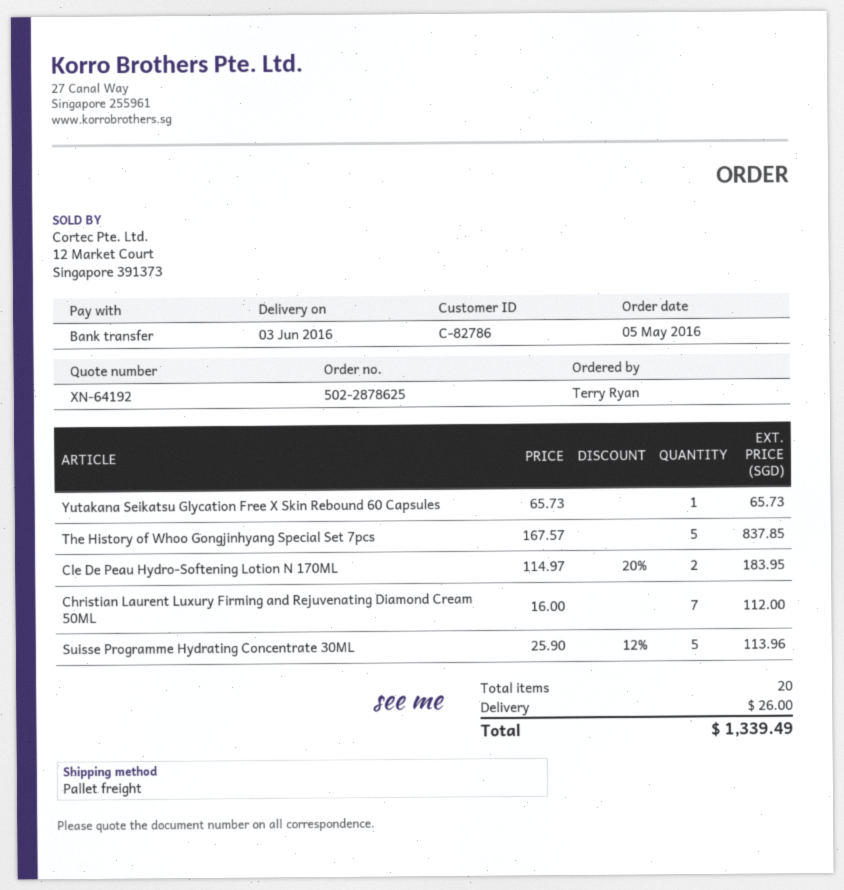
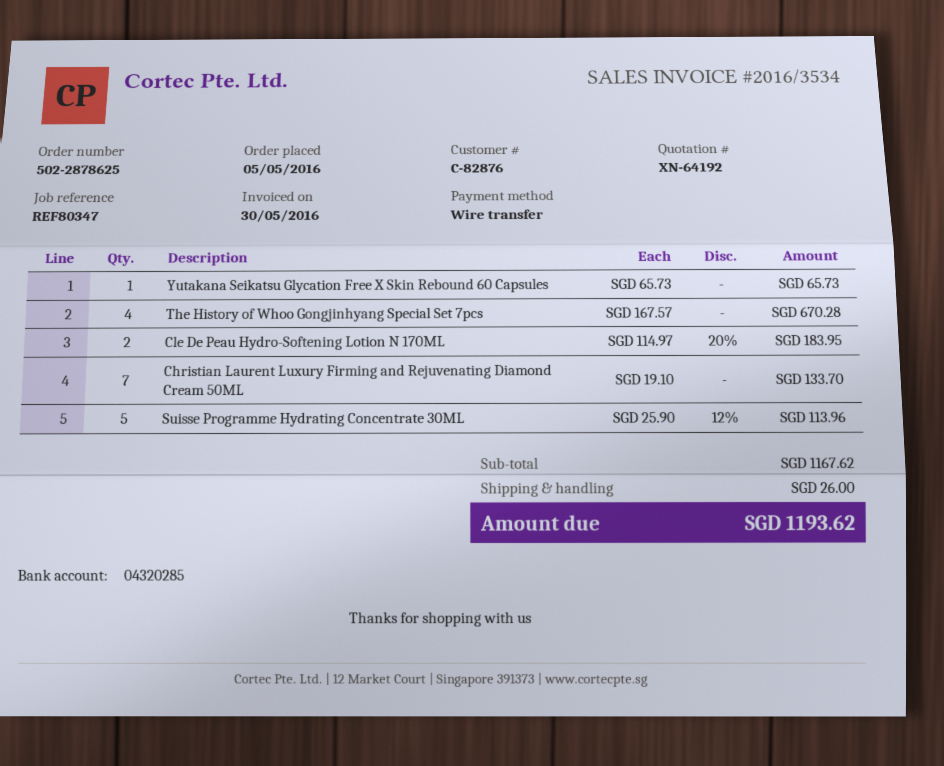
customer number: C-82786 -> C-82876
The History of Whoo Gongjinhyang Special Set 7pcs: 5 x 167.57 = 837.85 -> 4 x 167.57 = 670.28
Christian Laurent Luxury Firming and Rejuvenating Diamond Cream 50ML: 7 x 16.00 = 112.00 -> 7 x 19.10 = 133.70
total: 1339.49 -> 1193.62

